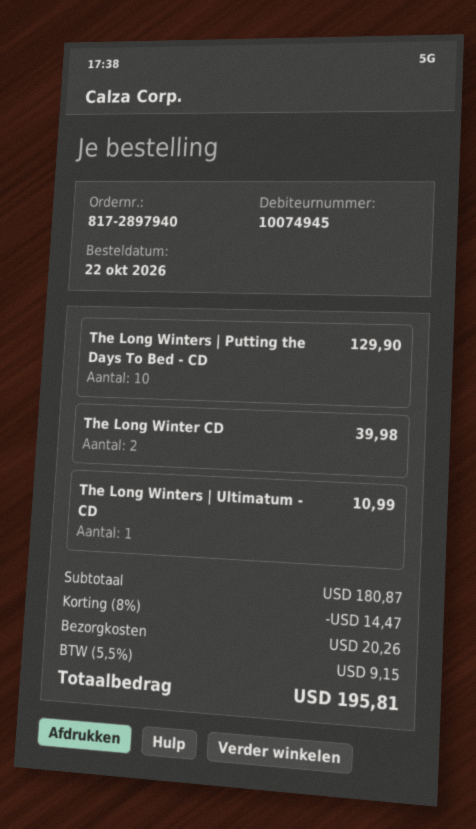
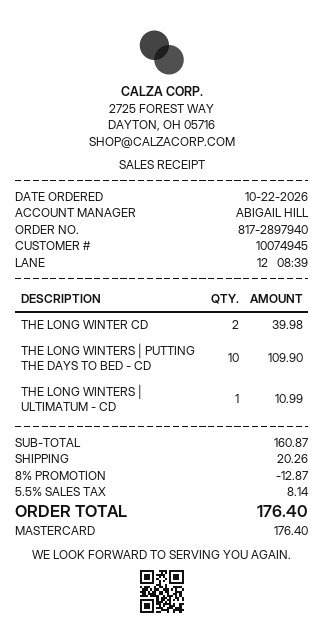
The Long Winters | Putting the Days To Bed - CD: 10 for 129.90 -> 10 for 109.90
subtotal: 180.87 -> 160.87
discount: 8% = 14.47 -> 8% = 12.87
tax: 5.5% = 9.15 -> 5.5% = 8.14
total: 195.81 -> 176.40

